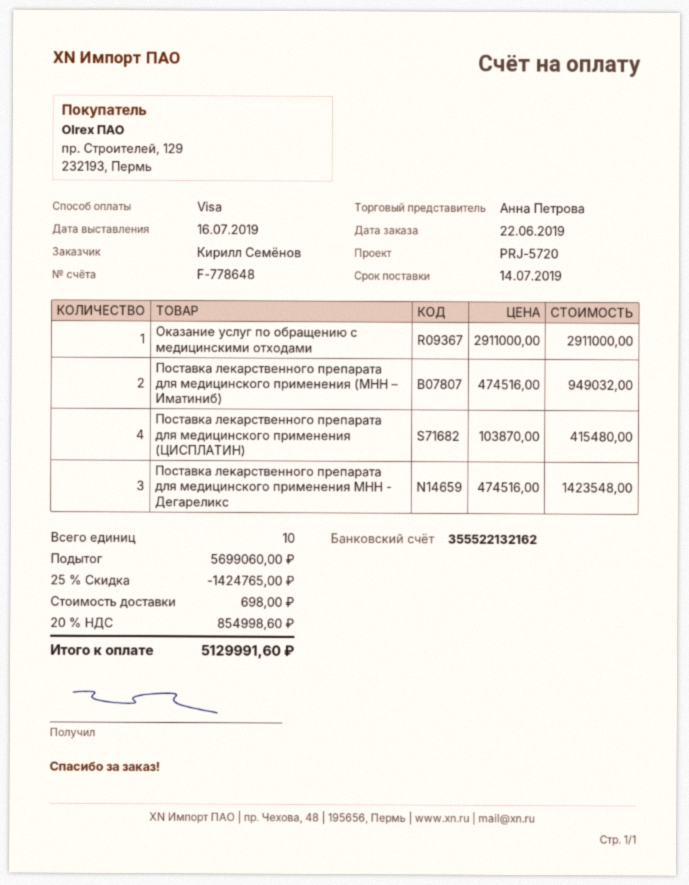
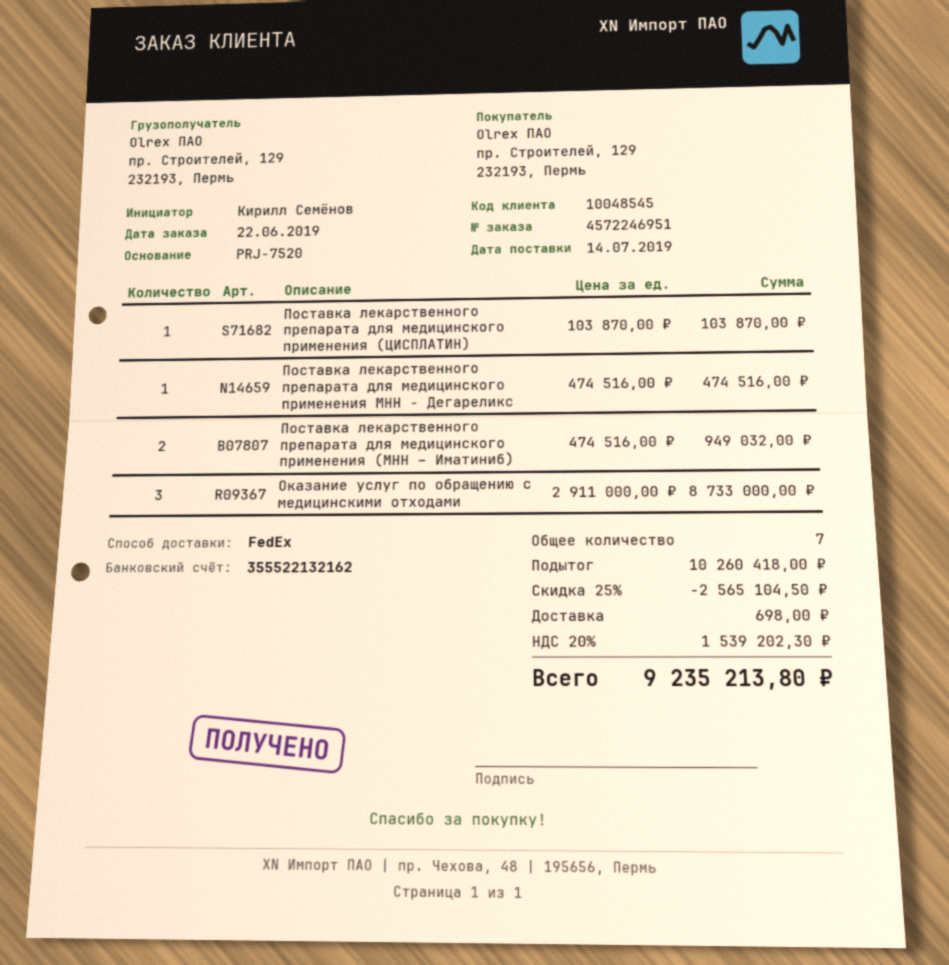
reference: PRJ-5720 -> PRJ-7520
Оказание услуг по обращению с медицинскими отходами: 1 x 2911000.00 = 2911000.00 -> 3 x 2911000.00 = 8733000.00
Поставка лекарственного препарата для медицинского применения (ЦИСПЛАТИН): 4 x 103870.00 = 415480.00 -> 1 x 103870.00 = 103870.00
Поставка лекарственного препарата для медицинского применения МНН - Дегареликс: 3 x 474516.00 = 1423548.00 -> 1 x 474516.00 = 474516.00
total quantity: 10 -> 7
subtotal: 5699060.00 -> 10260418.00
discount: 25% = 1424765.00 -> 25% = 2565104.50
tax: 20% = 854998.60 -> 20% = 1539202.30
total: 5129991.60 -> 9235213.80

